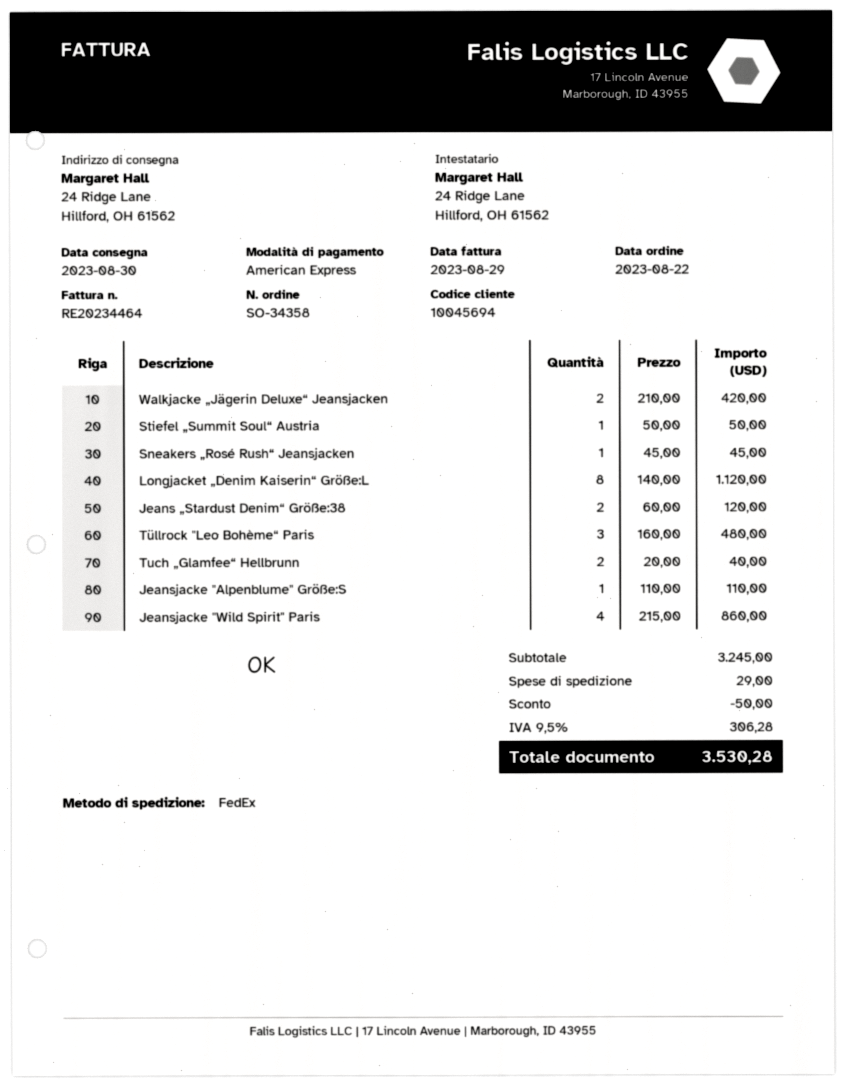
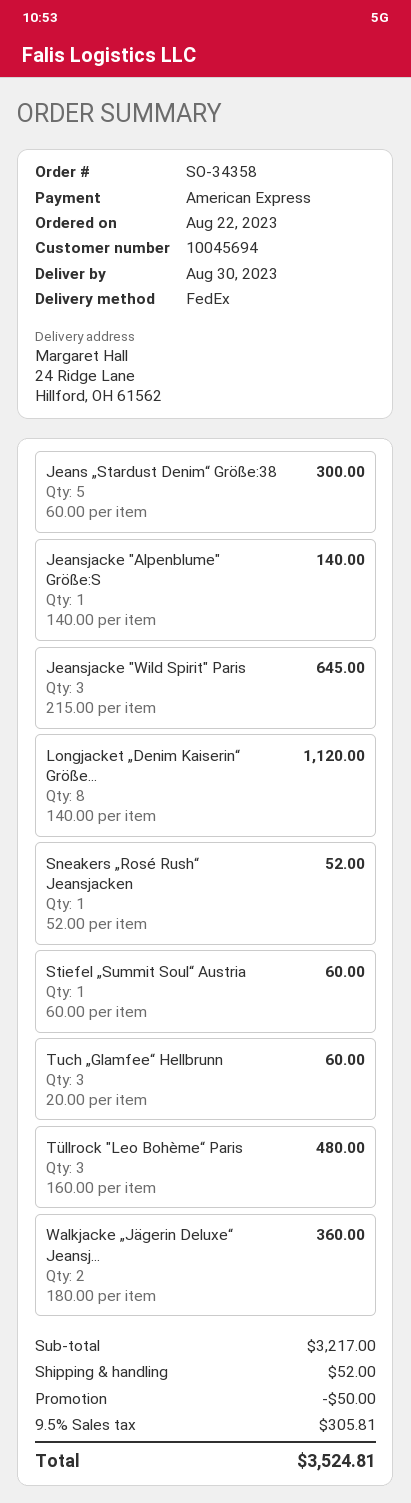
Walkjacke „Jägerin Deluxe“ Jeansjacken: 2 x 210.00 = 420.00 -> 2 x 180.00 = 360.00
Stiefel „Summit Soul“ Austria: 1 x 50.00 = 50.00 -> 1 x 60.00 = 60.00
Sneakers „Rosé Rush“ Jeansjacken: 1 x 45.00 = 45.00 -> 1 x 52.00 = 52.00
Jeans „Stardust Denim“ Größe:38: 2 x 60.00 = 120.00 -> 5 x 60.00 = 300.00
Tuch „Glamfee“ Hellbrunn: 2 x 20.00 = 40.00 -> 3 x 20.00 = 60.00
Jeansjacke "Alpenblume" Größe:S: 1 x 110.00 = 110.00 -> 1 x 140.00 = 140.00
Jeansjacke "Wild Spirit" Paris: 4 x 215.00 = 860.00 -> 3 x 215.00 = 645.00
subtotal: 3245.00 -> 3217.00
shipping: 29.00 -> 52.00
tax: 9.5% = 306.28 -> 9.5% = 305.81
total: 3530.28 -> 3524.81

